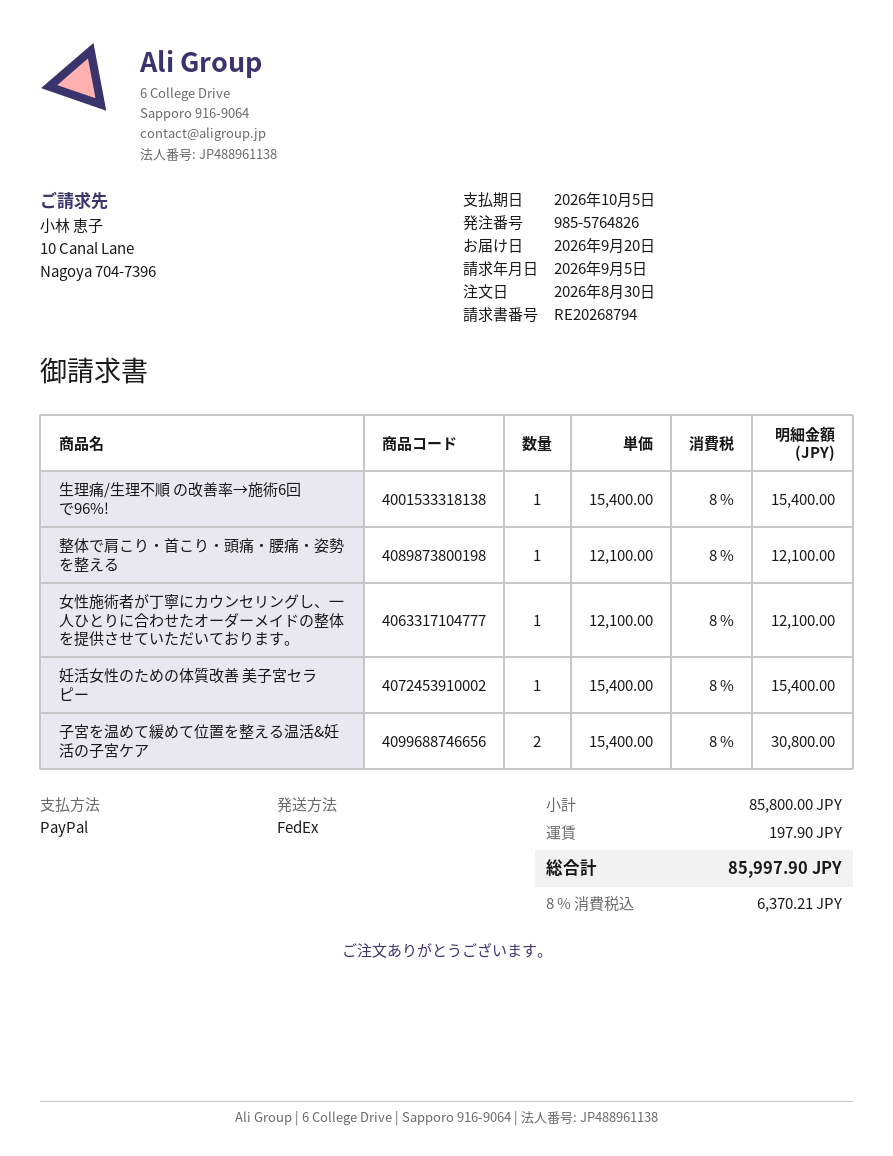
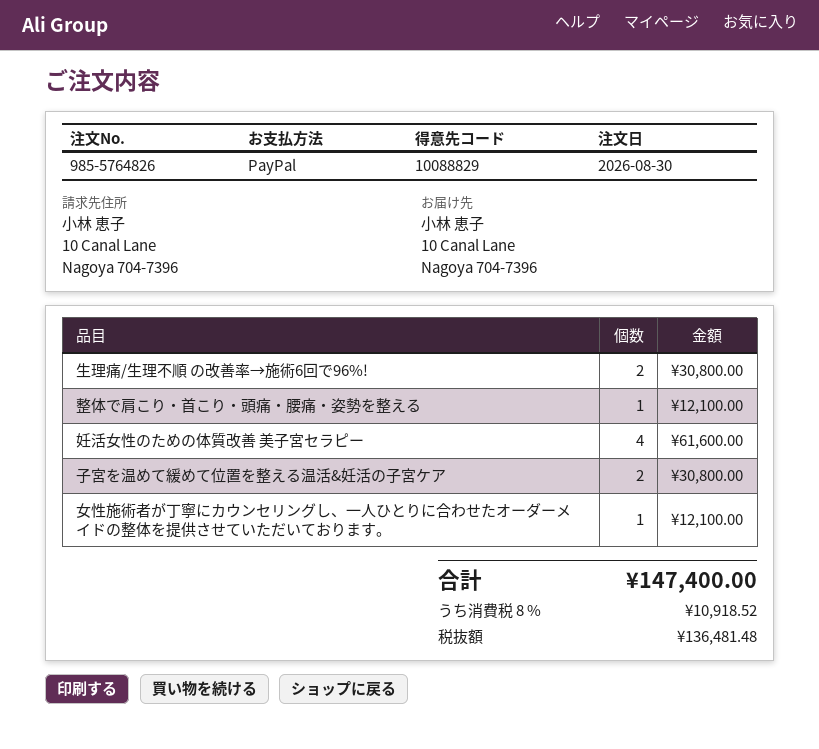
生理痛/生理不順 の改善率→施術6回で96%!: 1 for 15400.00 -> 2 for 30800.00
妊活女性のための体質改善 美子宮セラピー: 1 for 15400.00 -> 4 for 61600.00
shipping: 197.90 -> none
tax: 8% = 6370.21 -> 8% = 10918.52
total: 85997.90 -> 147400.00

